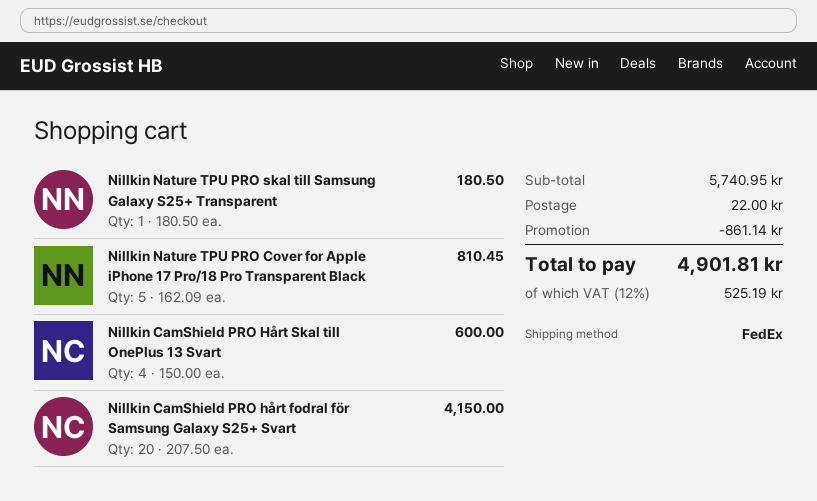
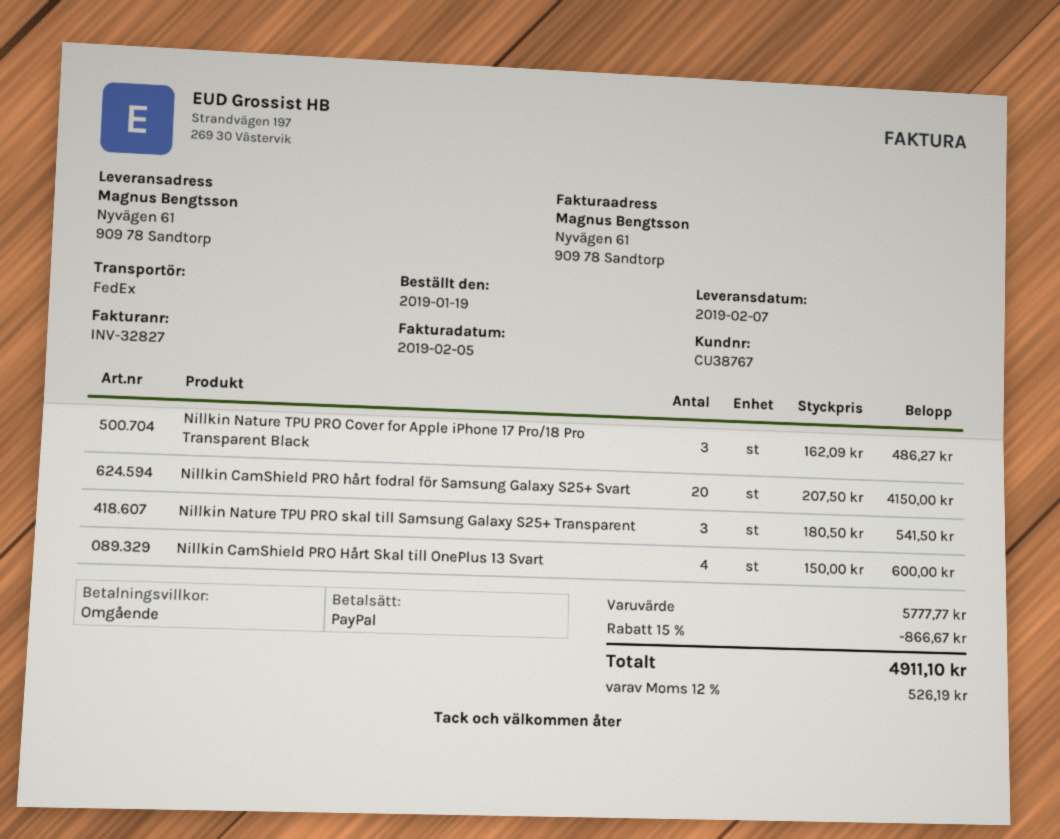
Nillkin Nature TPU PRO skal till Samsung Galaxy S25+ Transparent: 1 x 180.50 = 180.50 -> 3 x 180.50 = 541.50
Nillkin Nature TPU PRO Cover for Apple iPhone 17 Pro/18 Pro Transparent Black: 5 x 162.09 = 810.45 -> 3 x 162.09 = 486.27
subtotal: 5740.95 -> 5777.77
discount: 861.14 -> 866.67
shipping: 22.00 -> none
tax: 12% = 525.19 -> 12% = 526.19
total: 4901.81 -> 4911.10

